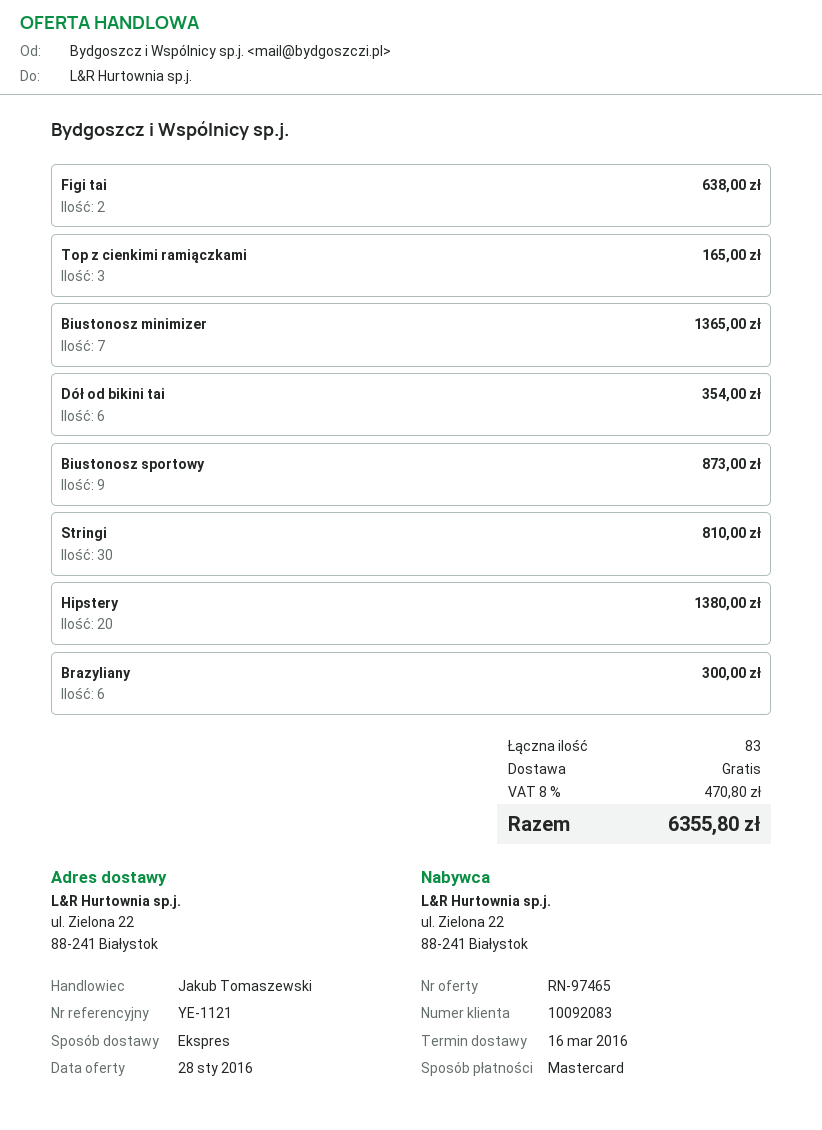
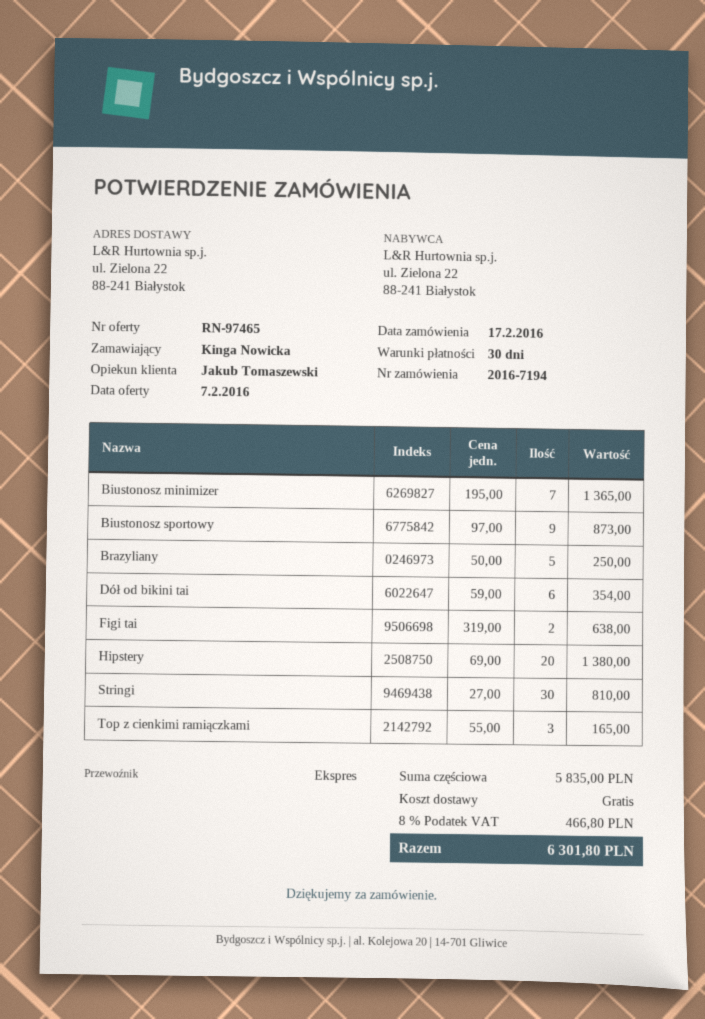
quote date: 2016-01-28 -> 2016-02-07
Brazyliany: 6 for 300.00 -> 5 for 250.00
tax: 8% = 470.80 -> 8% = 466.80
total: 6355.80 -> 6301.80

